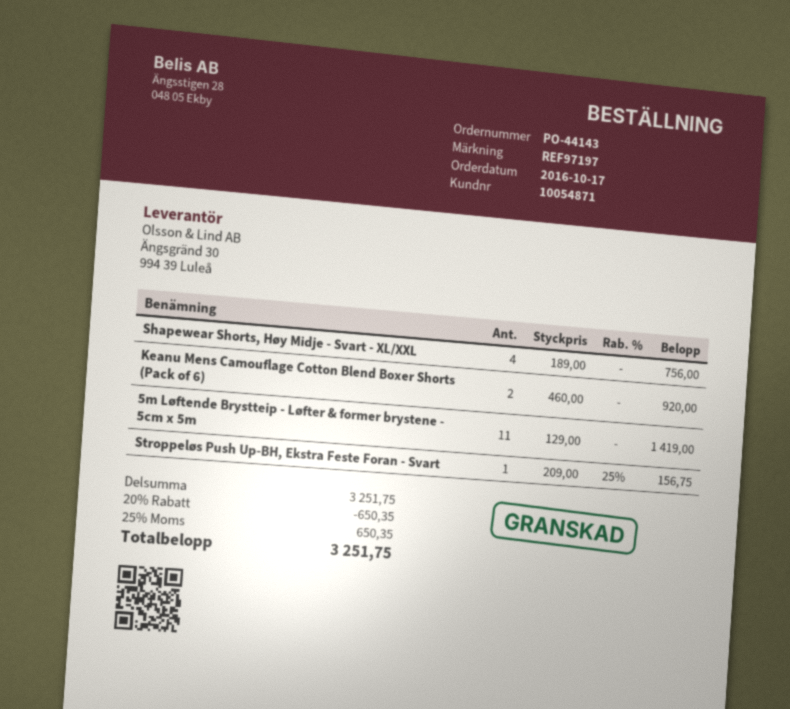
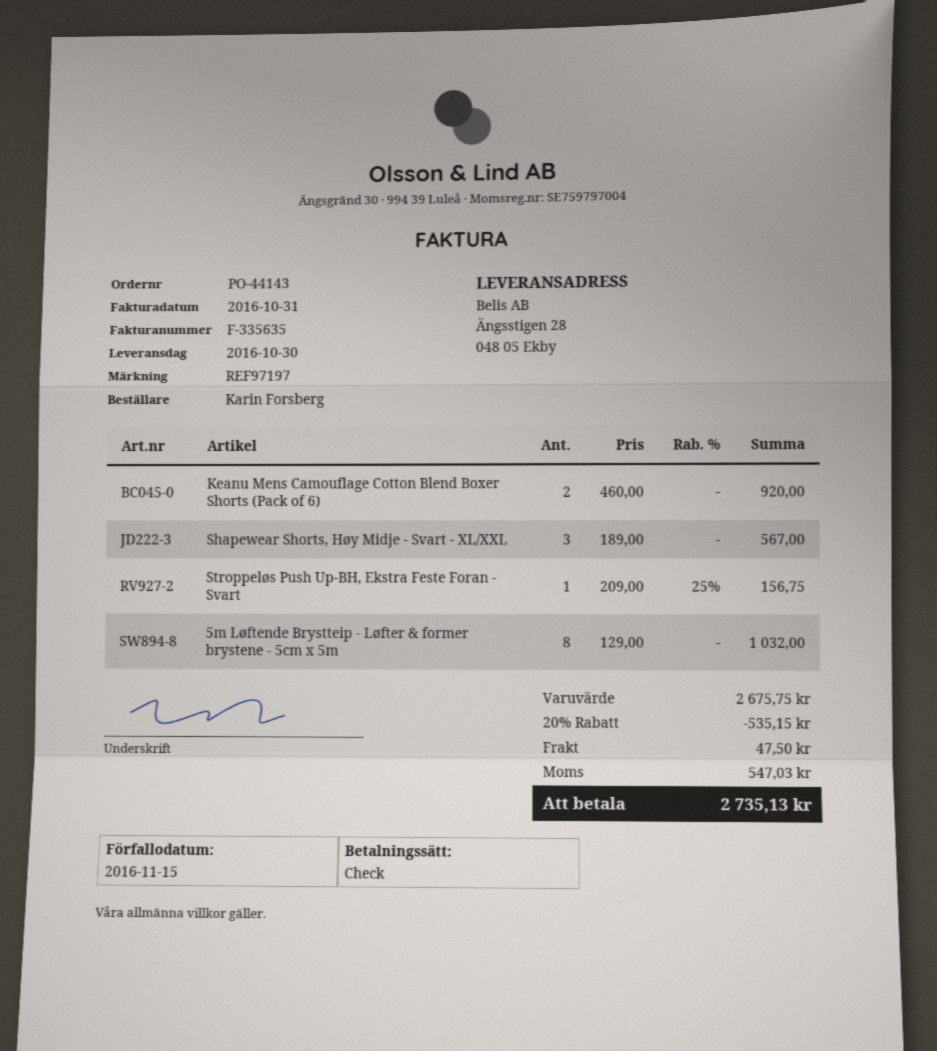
Shapewear Shorts, Høy Midje - Svart - XL/XXL: 4 x 189.00 = 756.00 -> 3 x 189.00 = 567.00
5m Løftende Brystteip - Løfter & former brystene - 5cm x 5m: 11 x 129.00 = 1419.00 -> 8 x 129.00 = 1032.00
subtotal: 3251.75 -> 2675.75
discount: 20% = 650.35 -> 20% = 535.15
shipping: none -> 47.50
tax: 650.35 -> 547.03
total: 3251.75 -> 2735.13

